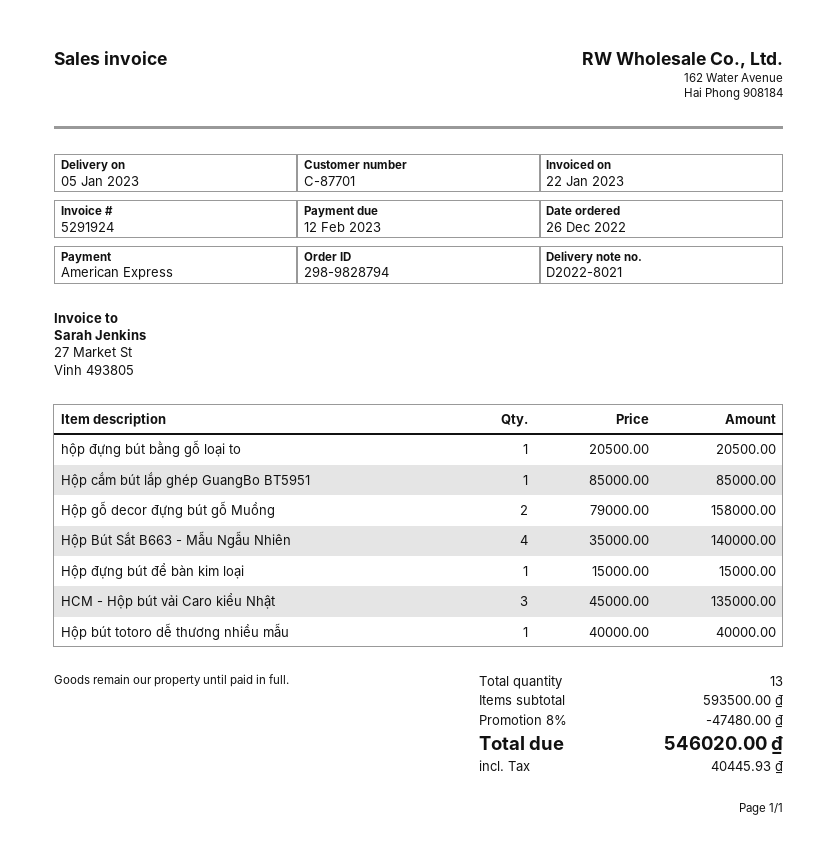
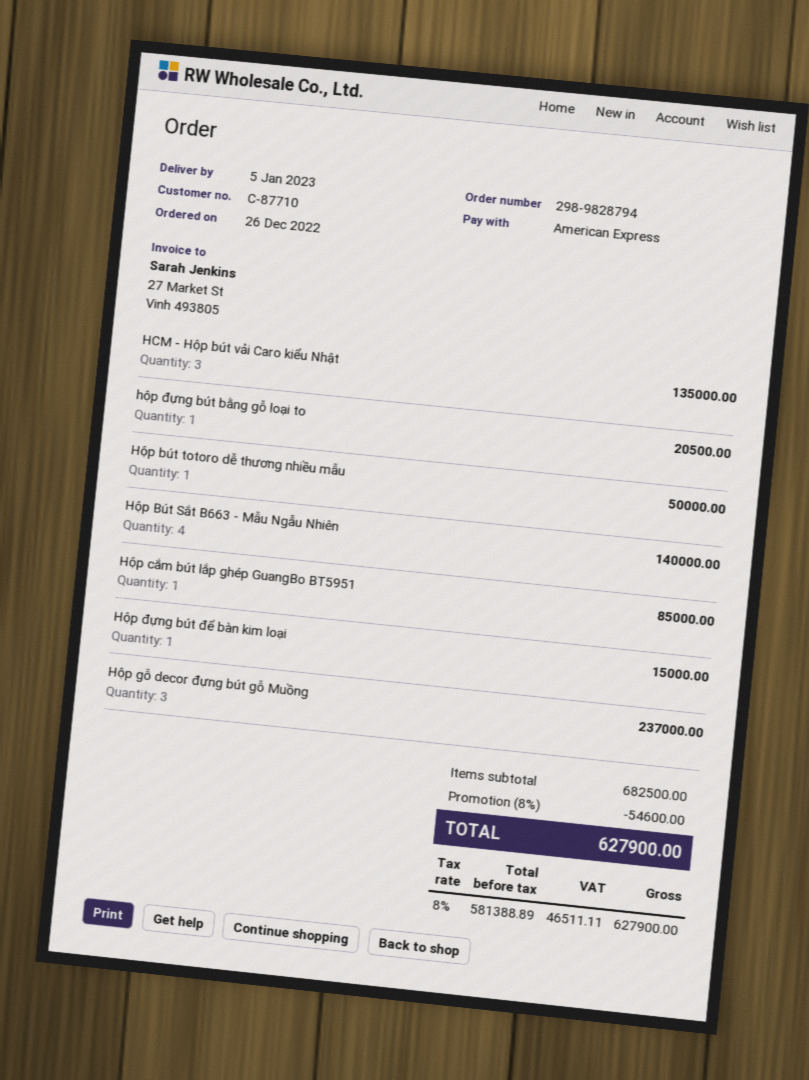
customer number: C-87701 -> C-87710
Hộp gỗ decor đựng bút gỗ Muồng: 2 for 158000.00 -> 3 for 237000.00
Hộp bút totoro dễ thương nhiều mẫu: 1 for 40000.00 -> 1 for 50000.00
subtotal: 593500.00 -> 682500.00
discount: 8% = 47480.00 -> 8% = 54600.00
tax: 40445.93 -> 46511.11
total: 546020.00 -> 627900.00

